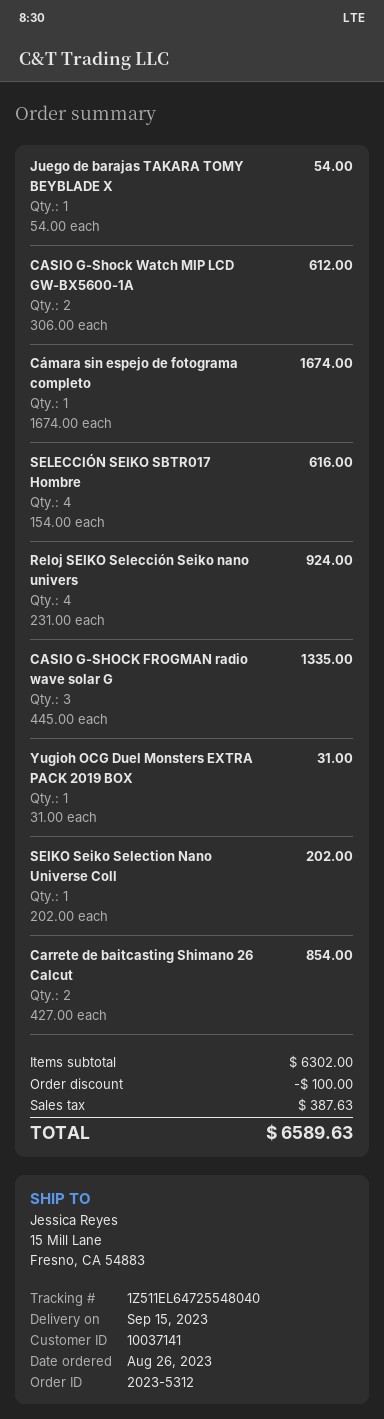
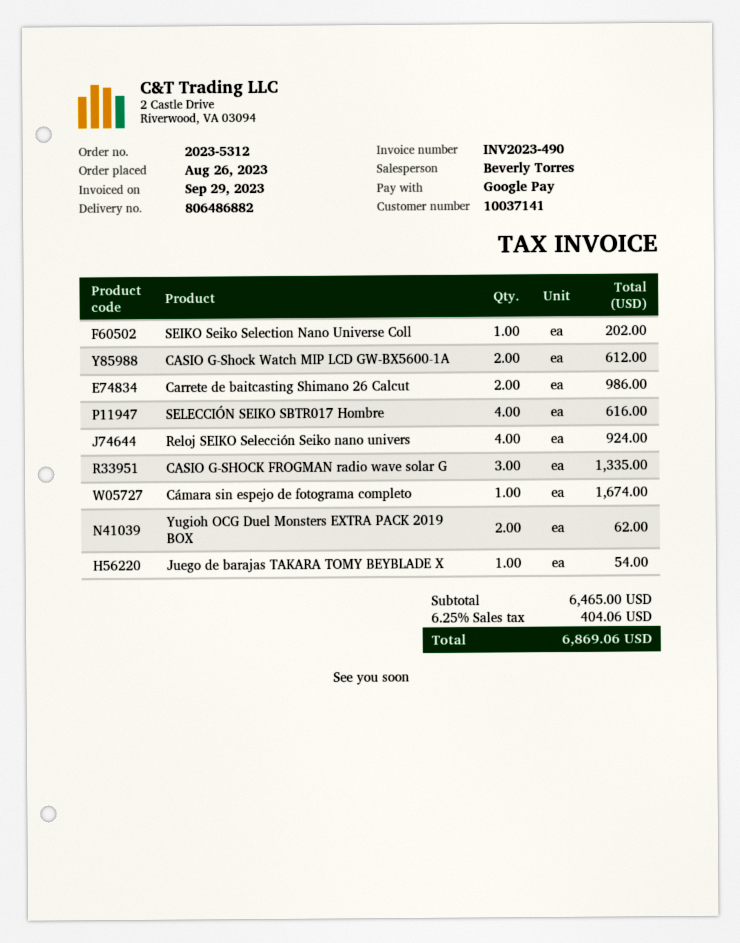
Yugioh OCG Duel Monsters EXTRA PACK 2019 BOX: 1 for 31.00 -> 2 for 62.00
Carrete de baitcasting Shimano 26 Calcut: 2 for 854.00 -> 2 for 986.00
subtotal: 6302.00 -> 6465.00
discount: 100.00 -> none
tax: 387.63 -> 404.06
total: 6589.63 -> 6869.06

